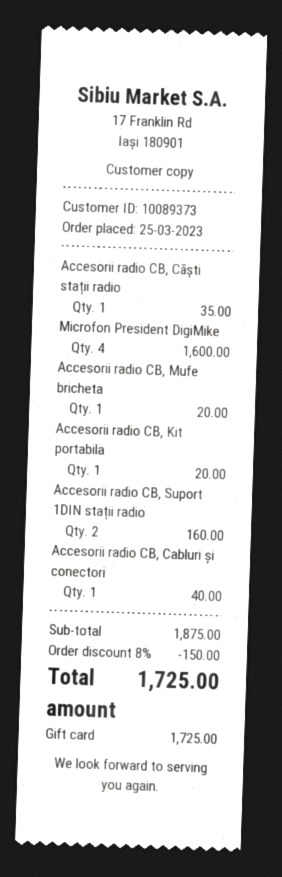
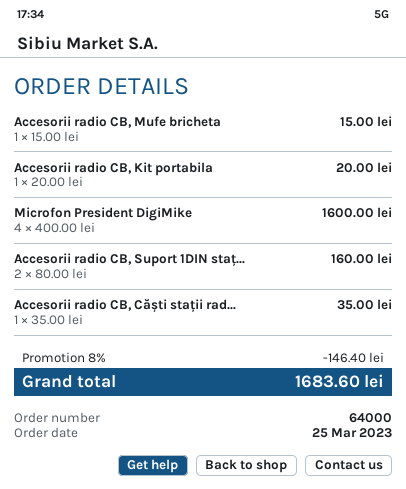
Accesorii radio CB, Mufe bricheta: 1 for 20.00 -> 1 for 15.00
Accesorii radio CB, Cabluri și conectori: 1 for 40.00 -> none
discount: 8% = 150.00 -> 8% = 146.40
total: 1725.00 -> 1683.60

